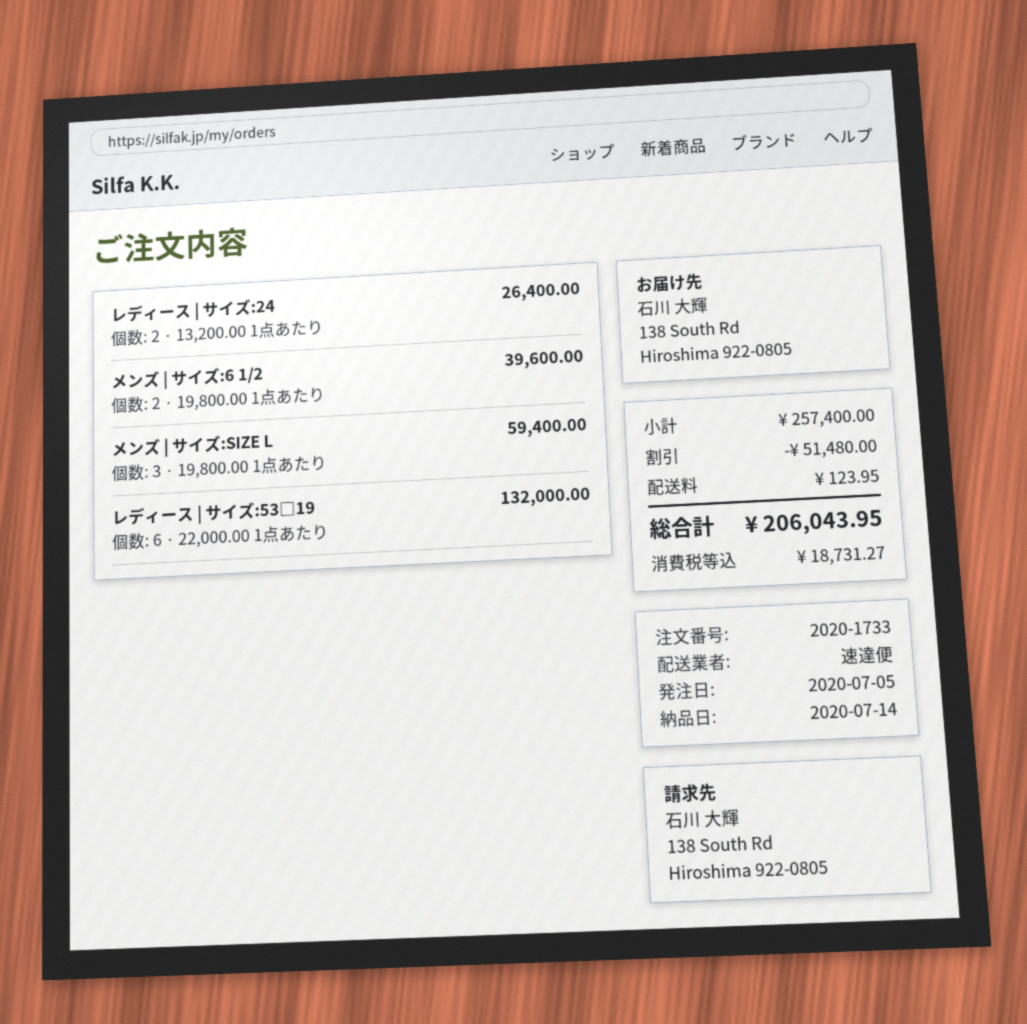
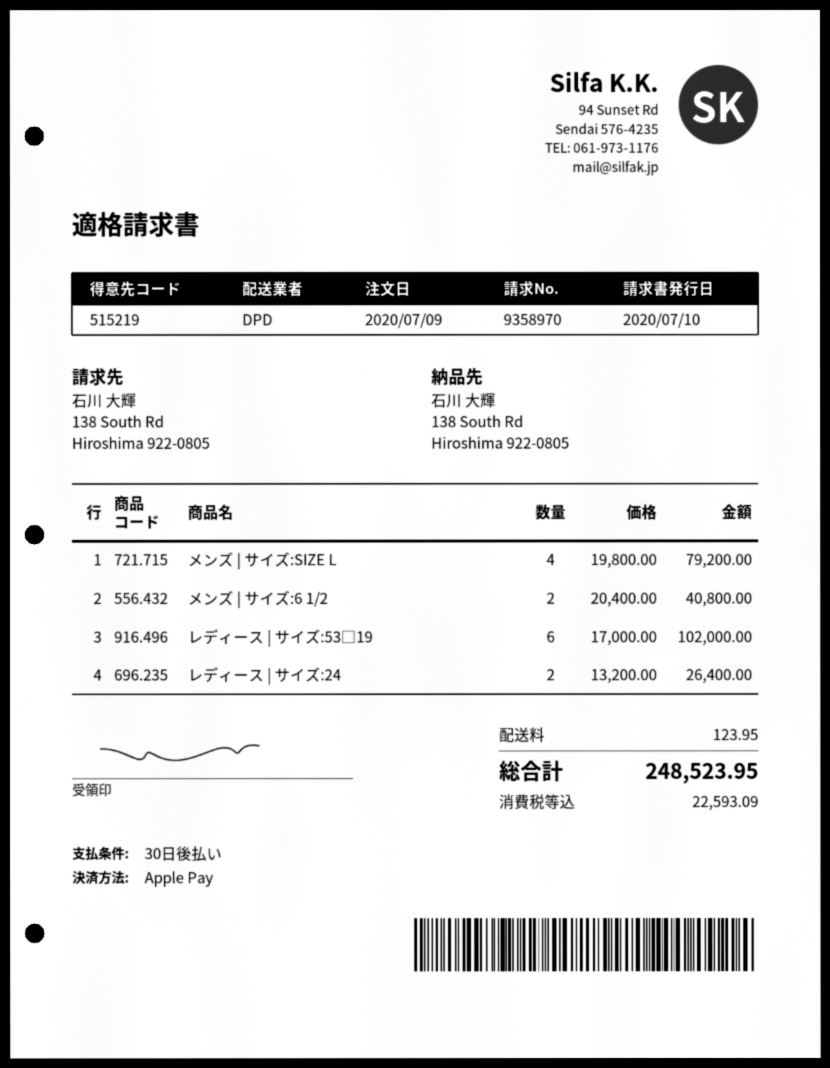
order date: 2020-07-05 -> 2020-07-09
shipping method: express -> DPD
メンズ | サイズ:6 1/2: 2 x 19800.00 = 39600.00 -> 2 x 20400.00 = 40800.00
メンズ | サイズ:SIZE L: 3 x 19800.00 = 59400.00 -> 4 x 19800.00 = 79200.00
レディース | サイズ:53□19: 6 x 22000.00 = 132000.00 -> 6 x 17000.00 = 102000.00
discount: 51480.00 -> none
tax: 18731.27 -> 22593.09
total: 206043.95 -> 248523.95

